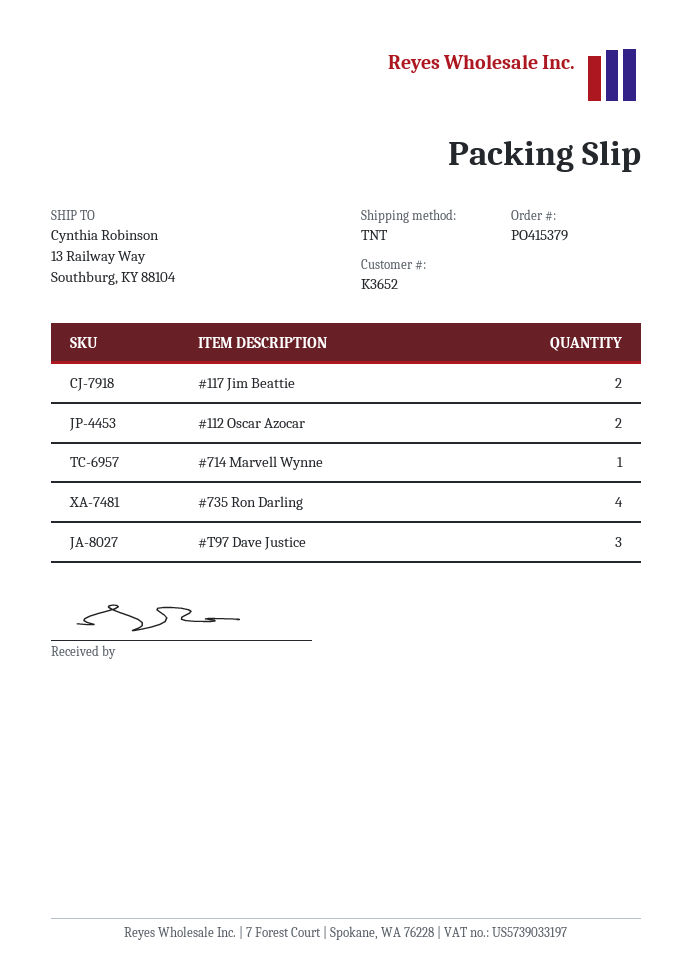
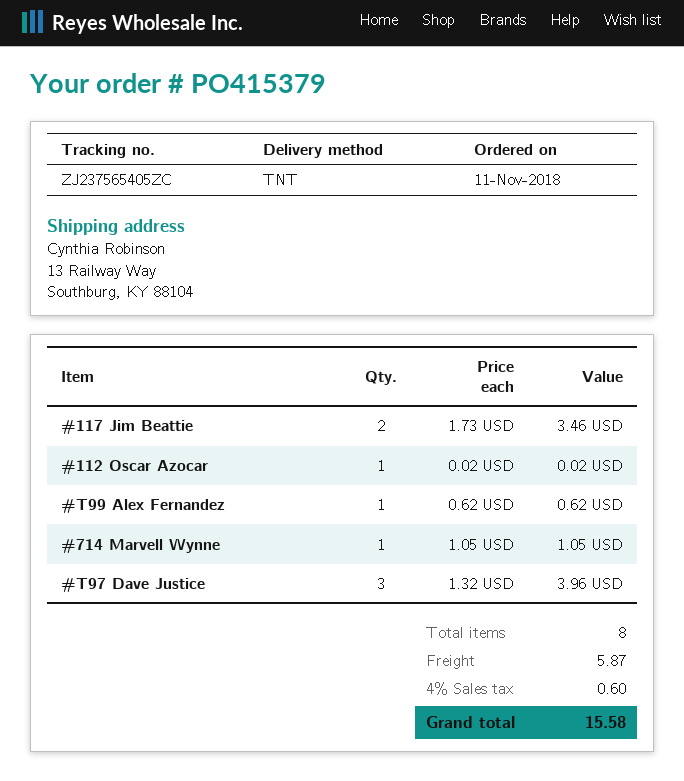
#112 Oscar Azocar: 2 -> 1
#735 Ron Darling: 4 -> none
#T99 Alex Fernandez: none -> 1

